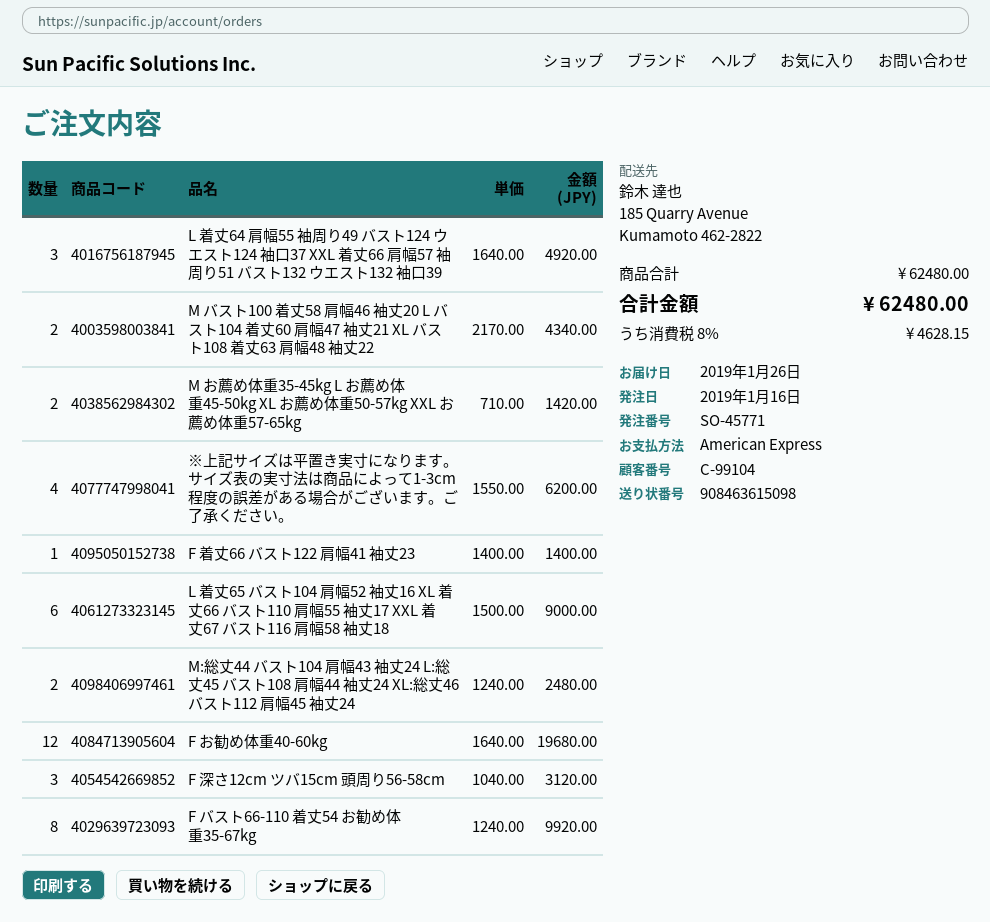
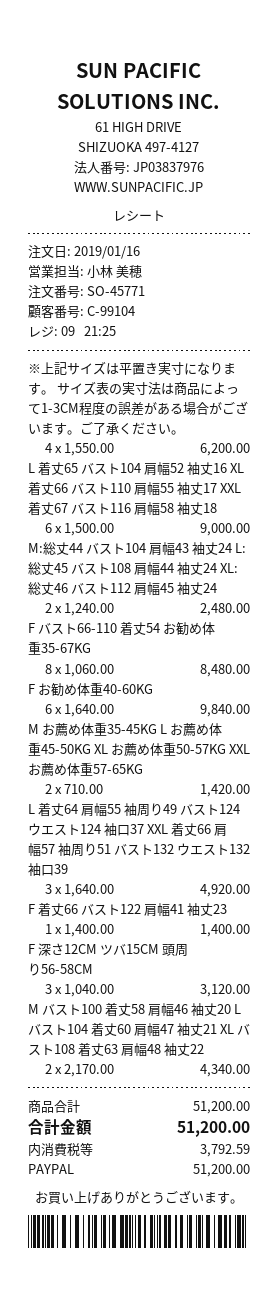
payment method: American Express -> PayPal
F お勧め体重40-60kg: 12 x 1640.00 = 19680.00 -> 6 x 1640.00 = 9840.00
F バスト66-110 着丈54 お勧め体重35-67kg: 8 x 1240.00 = 9920.00 -> 8 x 1060.00 = 8480.00
subtotal: 62480.00 -> 51200.00
tax: 4628.15 -> 3792.59
total: 62480.00 -> 51200.00

